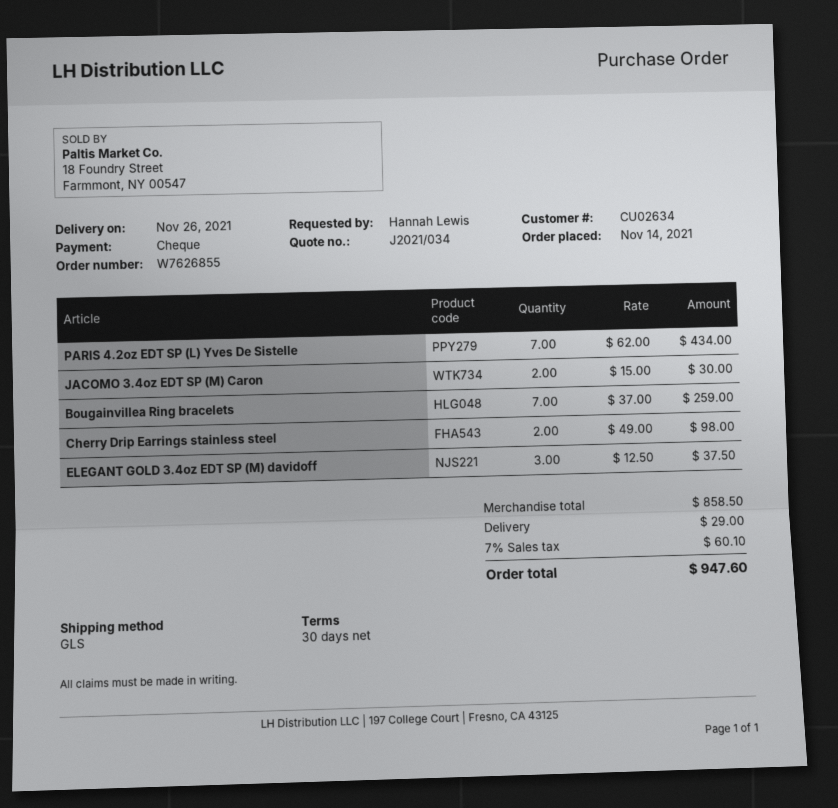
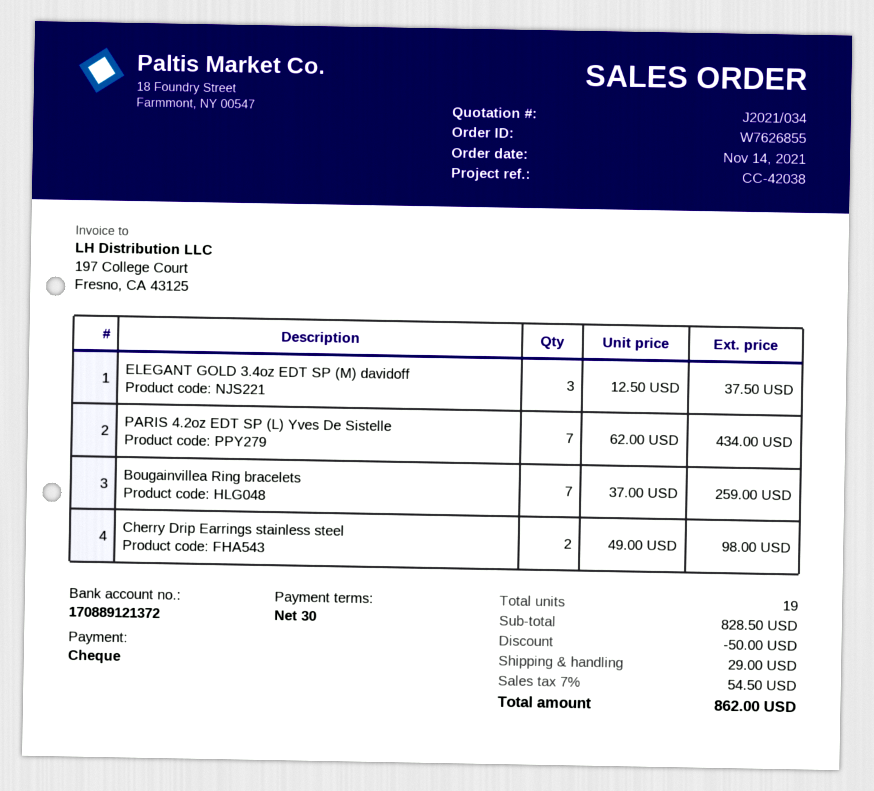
JACOMO 3.4oz EDT SP (M) Caron: 2 x 15.00 = 30.00 -> none
subtotal: 858.50 -> 828.50
discount: none -> 50.00
tax: 7% = 60.10 -> 7% = 54.50
total: 947.60 -> 862.00

